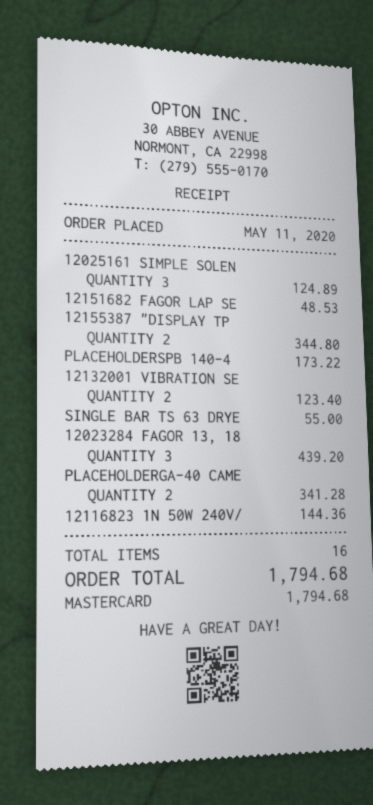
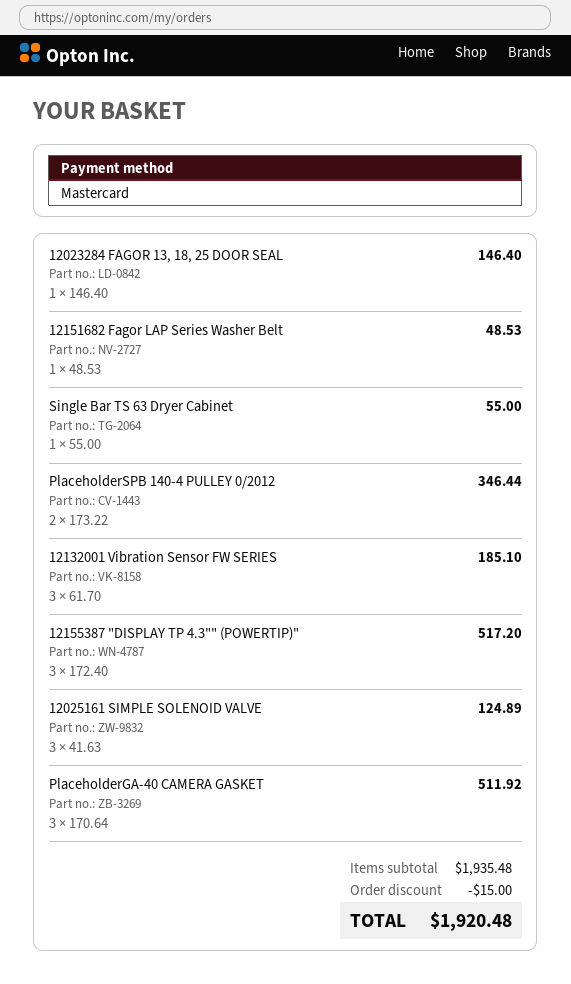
12155387 "DISPLAY TP: 2 for 344.80 -> 3 for 517.20
PLACEHOLDERSPB 140-4: 1 for 173.22 -> 2 for 346.44
12132001 VIBRATION SE: 2 for 123.40 -> 3 for 185.10
12023284 FAGOR 13, 18: 3 for 439.20 -> 1 for 146.40
PLACEHOLDERGA-40 CAME: 2 for 341.28 -> 3 for 511.92
12116823 1N 50W 240V/: 1 for 144.36 -> none
discount: none -> 15.00
total: 1794.68 -> 1920.48

